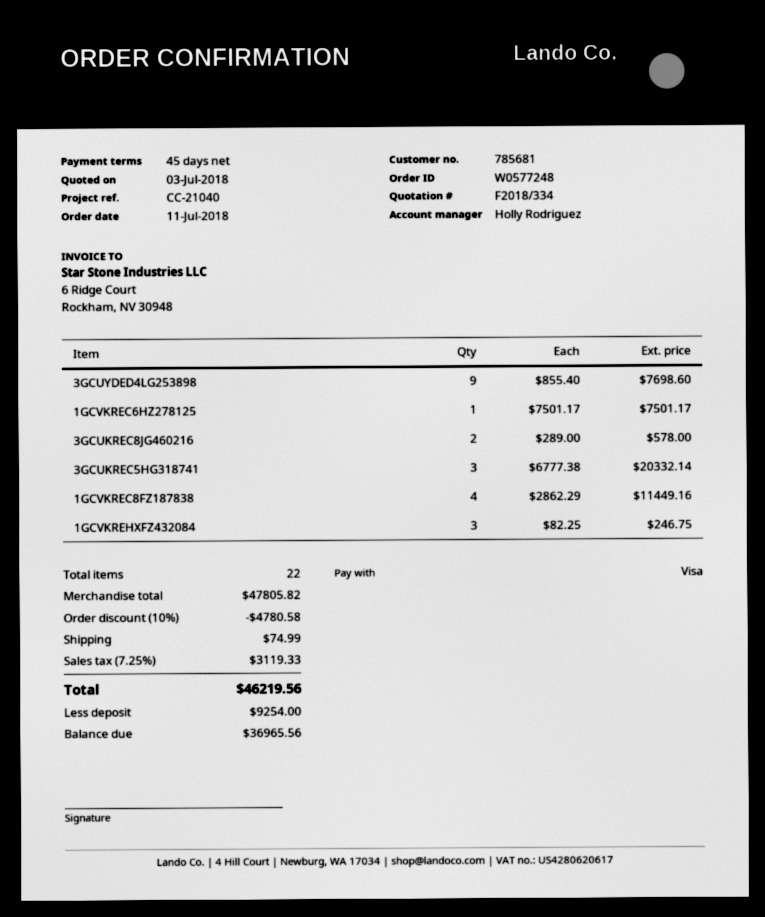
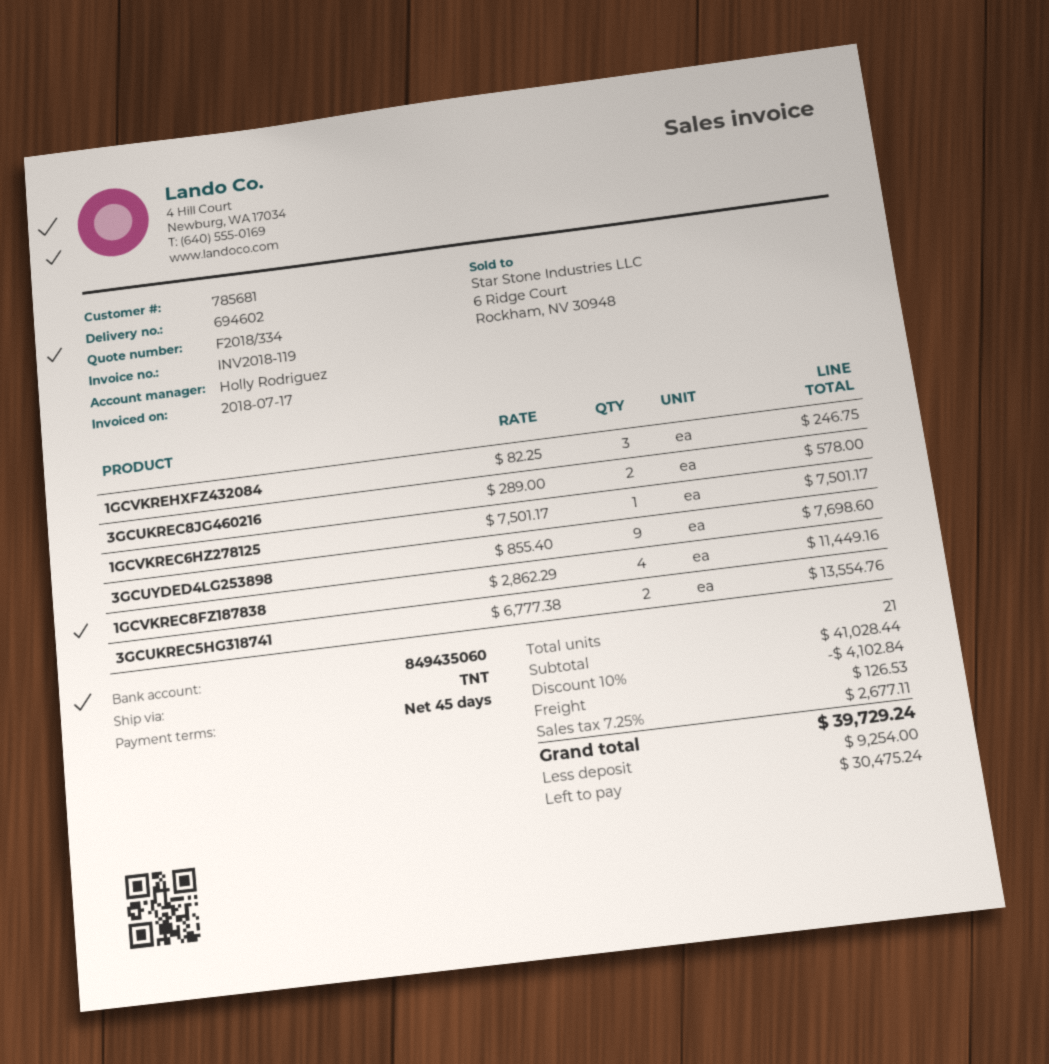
3GCUKREC5HG318741: 3 x 6777.38 = 20332.14 -> 2 x 6777.38 = 13554.76
total quantity: 22 -> 21
subtotal: 47805.82 -> 41028.44
discount: 10% = 4780.58 -> 10% = 4102.84
shipping: 74.99 -> 126.53
tax: 7.25% = 3119.33 -> 7.25% = 2677.11
total: 46219.56 -> 39729.24
balance: 36965.56 -> 30475.24

